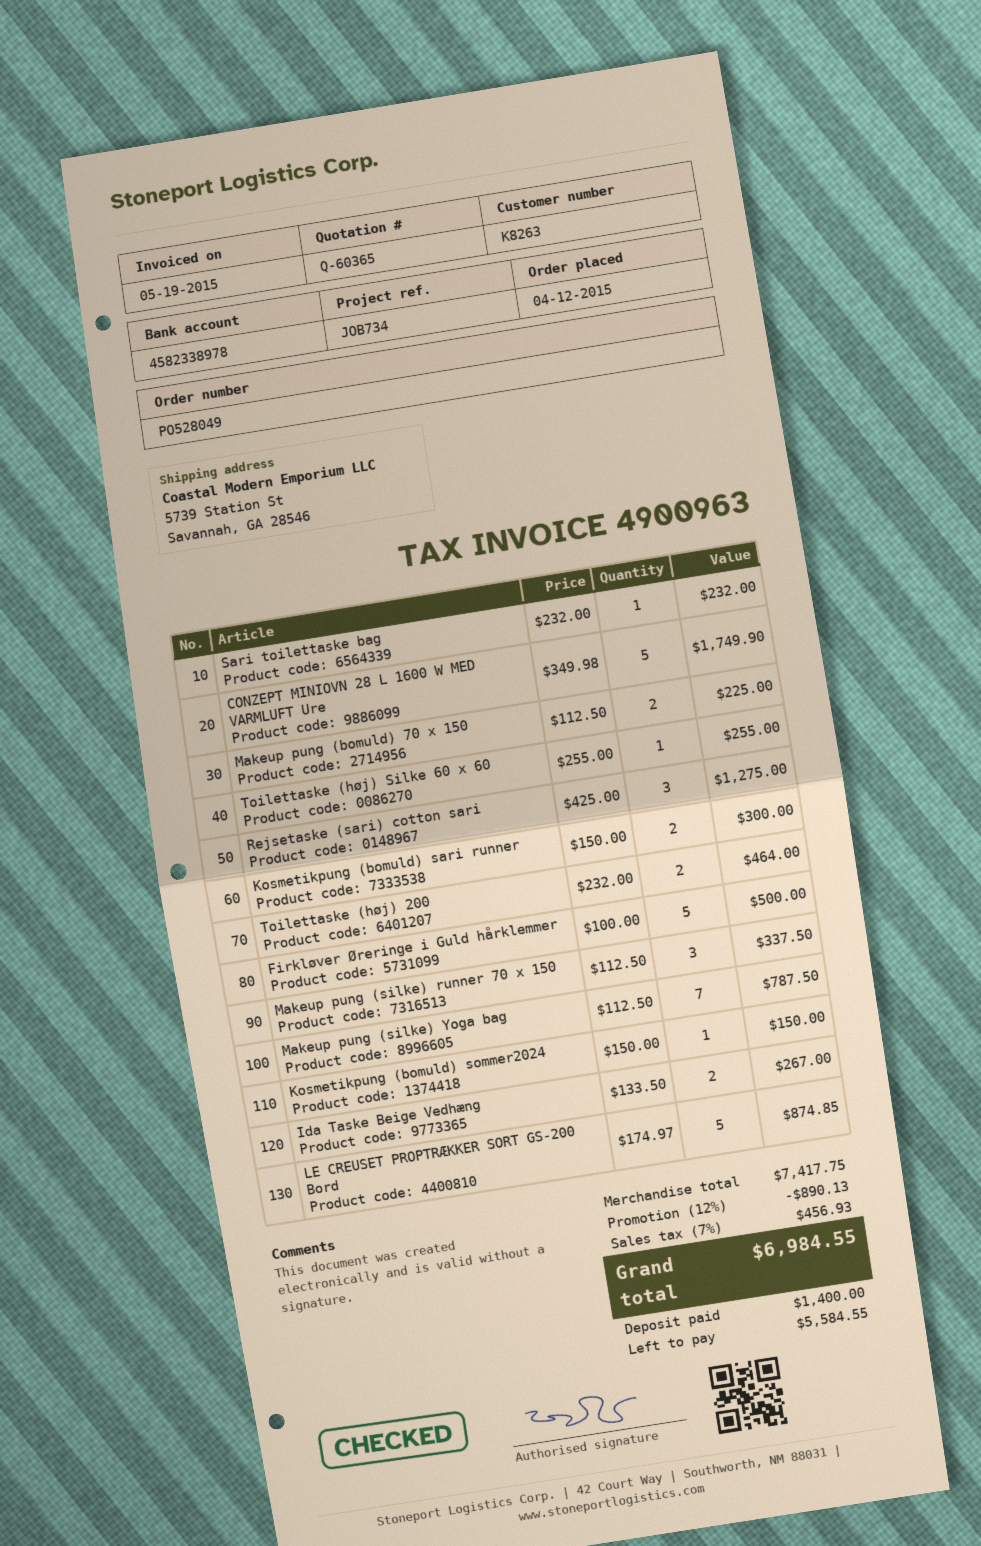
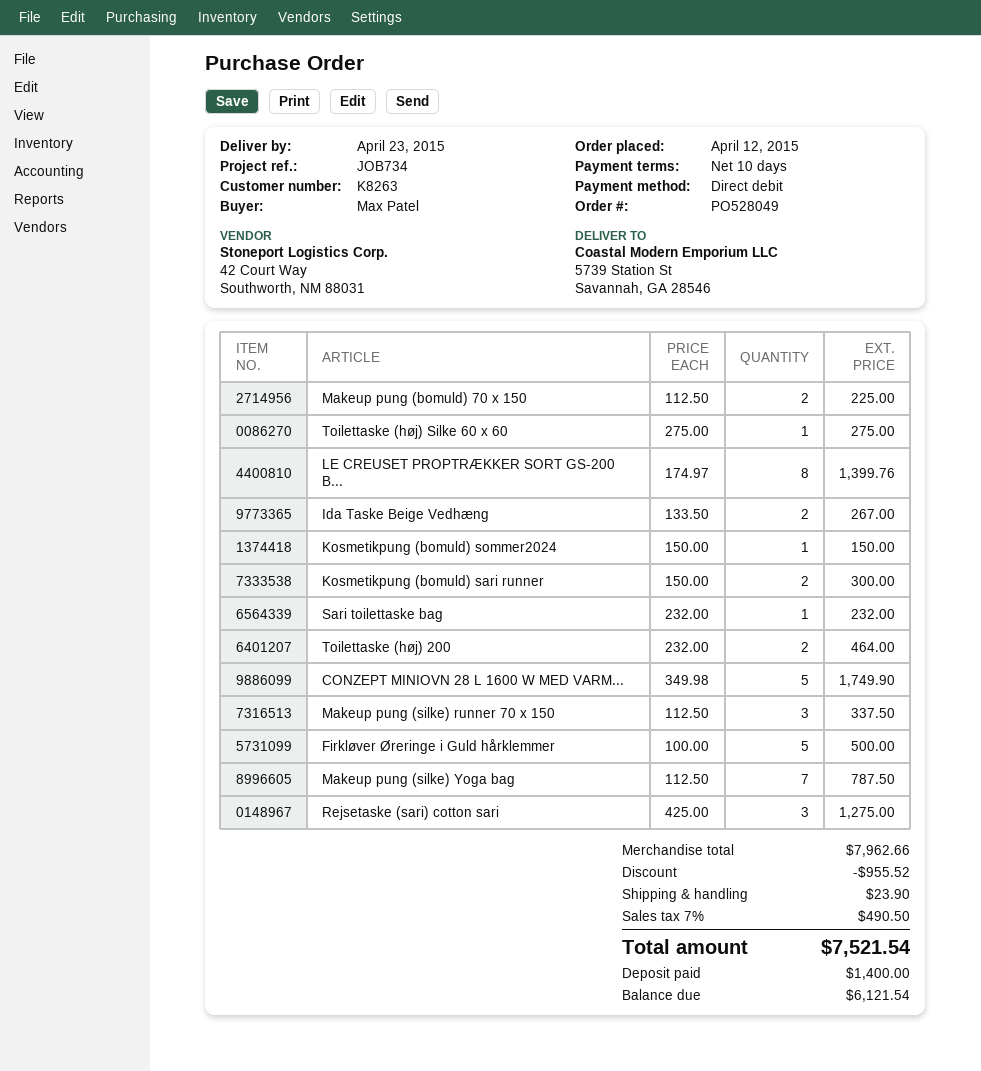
Toilettaske (høj) Silke 60 x 60: 1 x 255.00 = 255.00 -> 1 x 275.00 = 275.00
LE CREUSET PROPTRÆKKER SORT GS-200 Bord: 5 x 174.97 = 874.85 -> 8 x 174.97 = 1399.76
subtotal: 7417.75 -> 7962.66
discount: 890.13 -> 955.52
shipping: none -> 23.90
tax: 7% = 456.93 -> 7% = 490.50
total: 6984.55 -> 7521.54
balance: 5584.55 -> 6121.54

